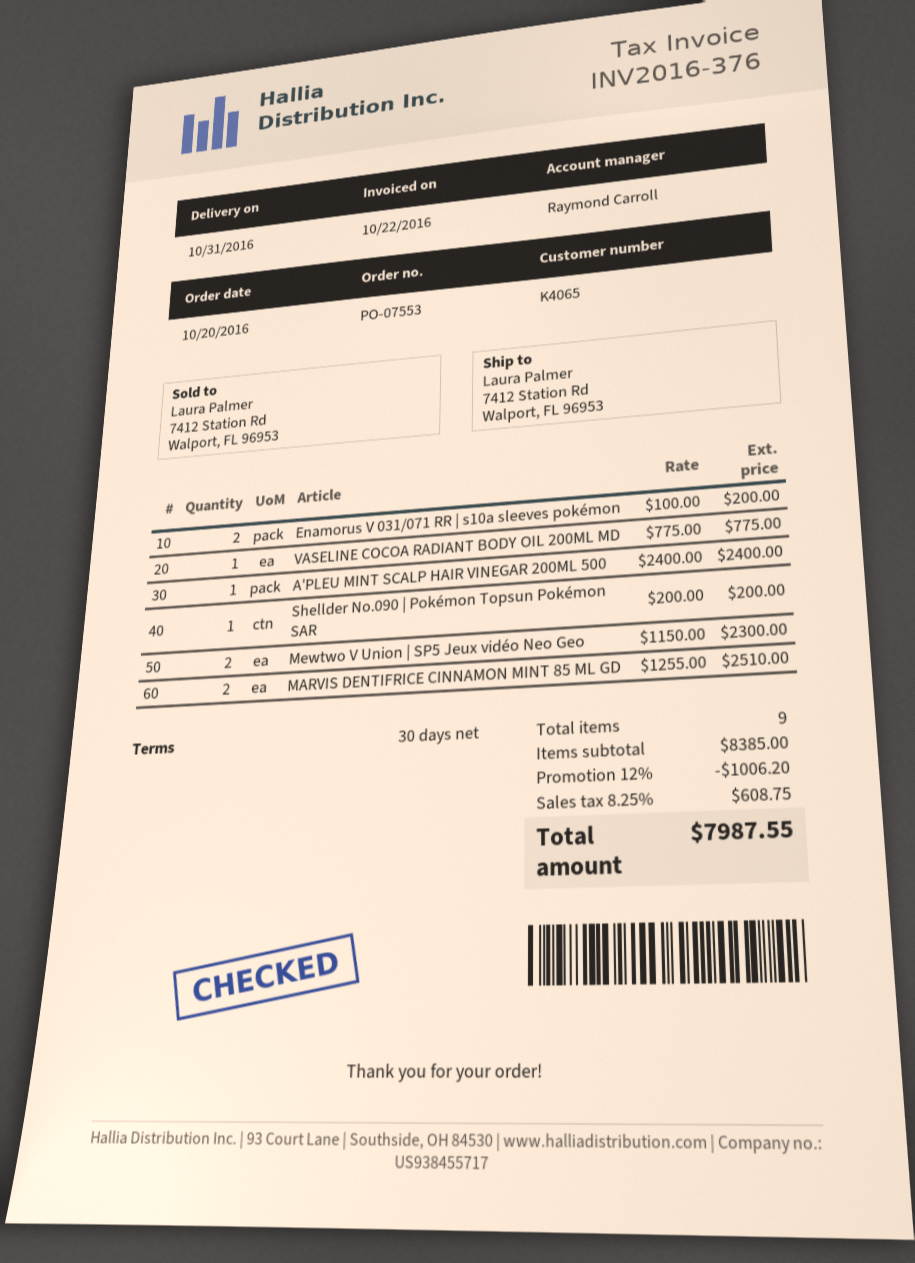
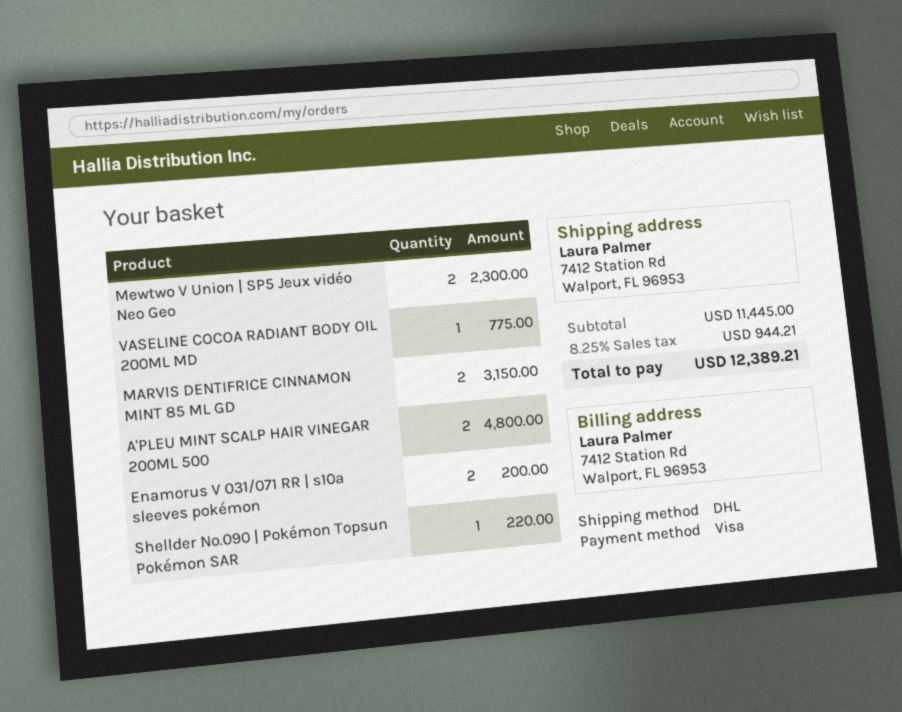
A'PLEU MINT SCALP HAIR VINEGAR 200ML 500: 1 for 2400.00 -> 2 for 4800.00
Shellder No.090 | Pokémon Topsun Pokémon SAR: 1 for 200.00 -> 1 for 220.00
MARVIS DENTIFRICE CINNAMON MINT 85 ML GD: 2 for 2510.00 -> 2 for 3150.00
subtotal: 8385.00 -> 11445.00
discount: 12% = 1006.20 -> none
tax: 8.25% = 608.75 -> 8.25% = 944.21
total: 7987.55 -> 12389.21

